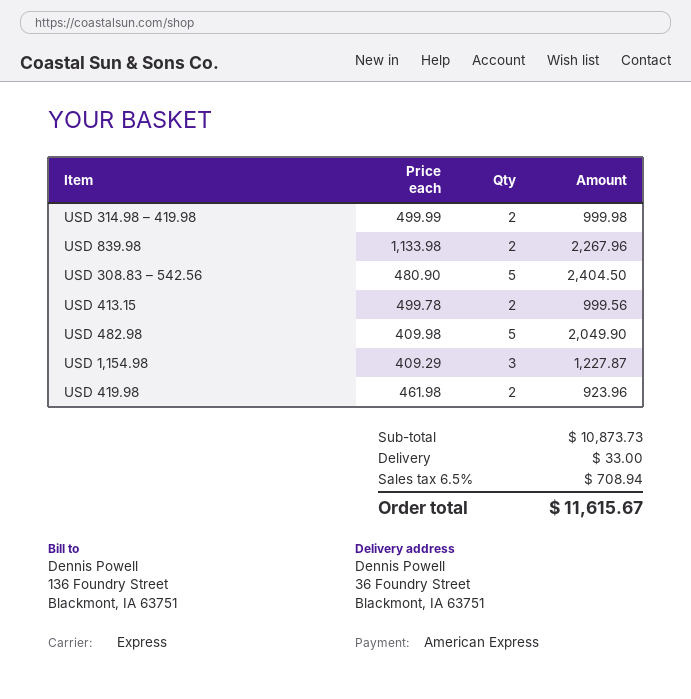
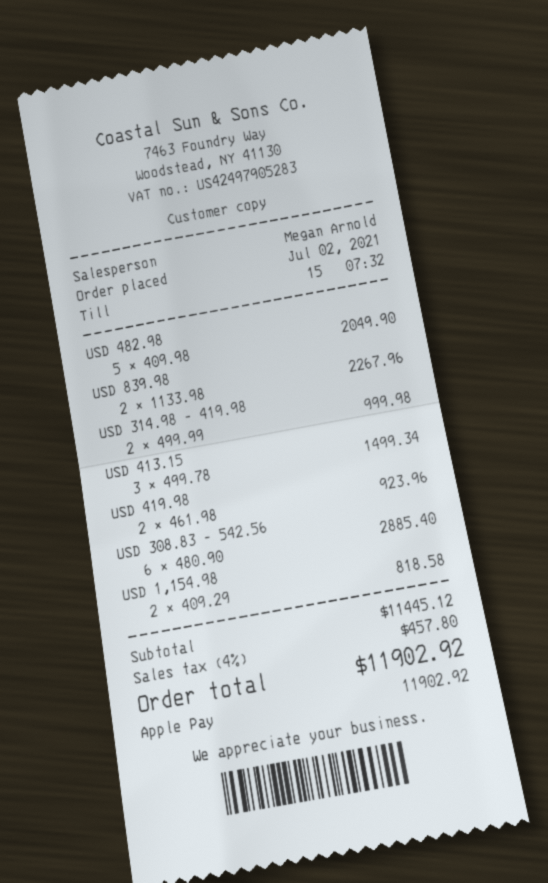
payment method: American Express -> Apple Pay
USD 308.83 – 542.56: 5 x 480.90 = 2404.50 -> 6 x 480.90 = 2885.40
USD 413.15: 2 x 499.78 = 999.56 -> 3 x 499.78 = 1499.34
USD 1,154.98: 3 x 409.29 = 1227.87 -> 2 x 409.29 = 818.58
subtotal: 10873.73 -> 11445.12
shipping: 33.00 -> none
tax: 6.5% = 708.94 -> 4% = 457.80
total: 11615.67 -> 11902.92

